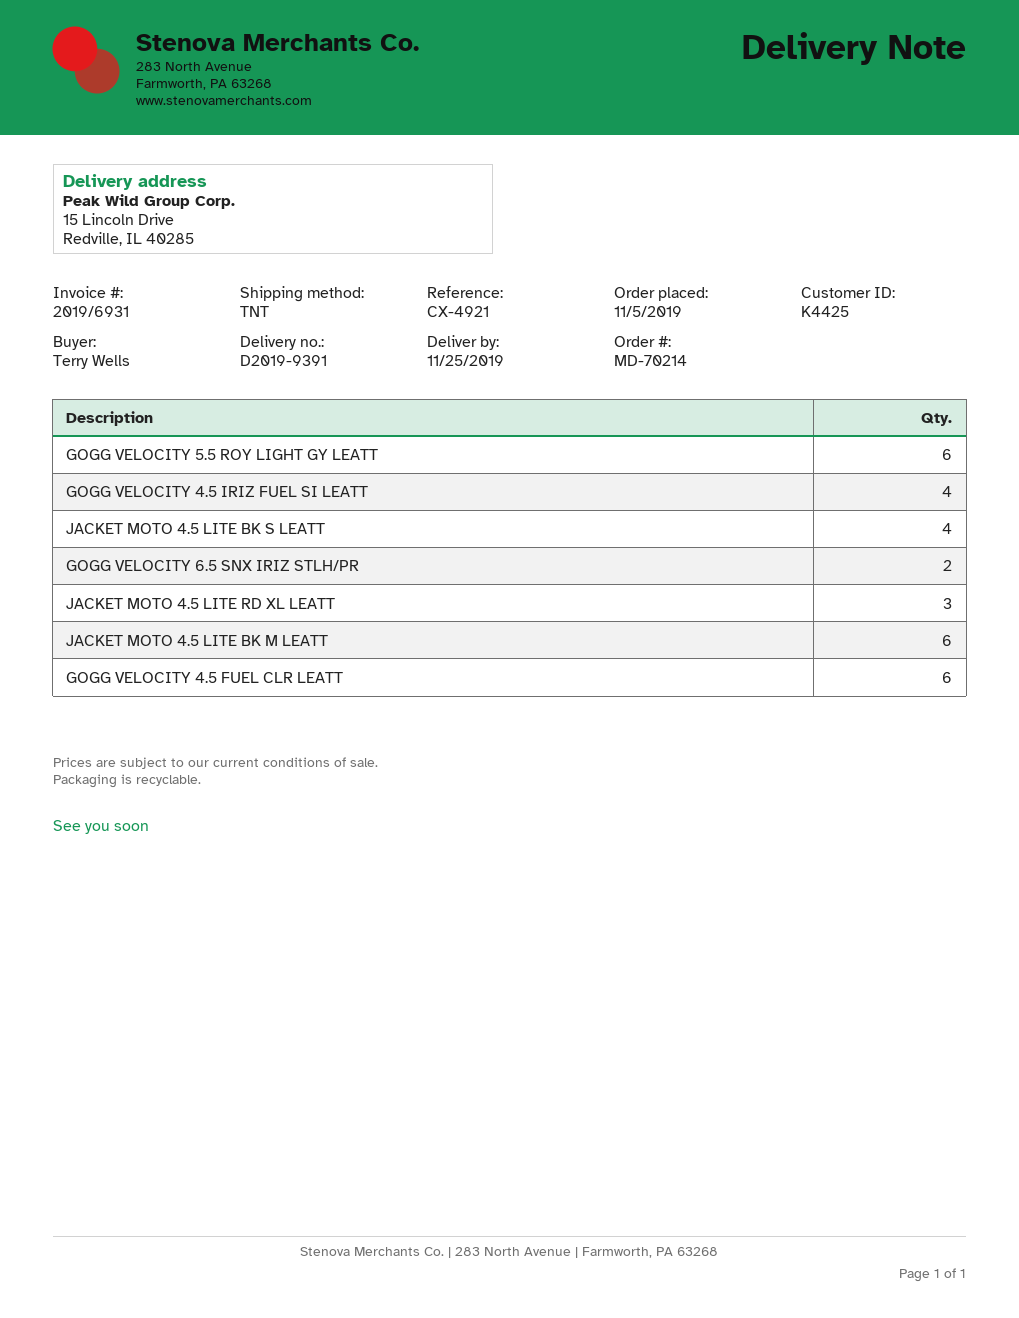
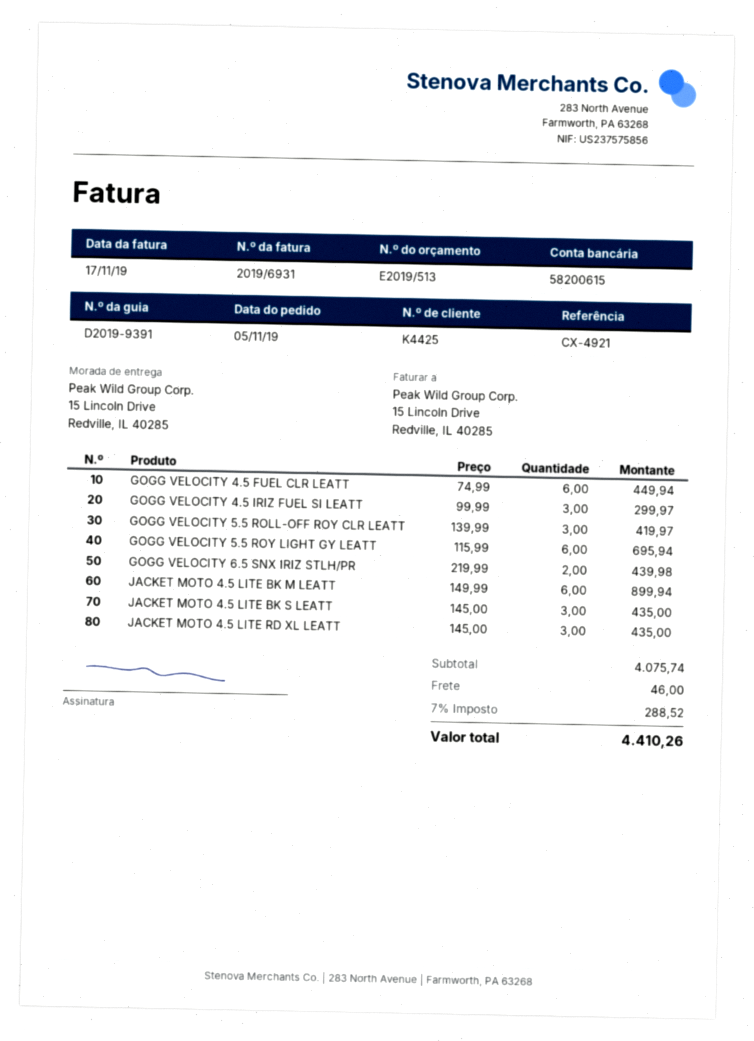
GOGG VELOCITY 4.5 IRIZ FUEL SI LEATT: 4 -> 3
JACKET MOTO 4.5 LITE BK S LEATT: 4 -> 3
GOGG VELOCITY 5.5 ROLL-OFF ROY CLR LEATT: none -> 3

